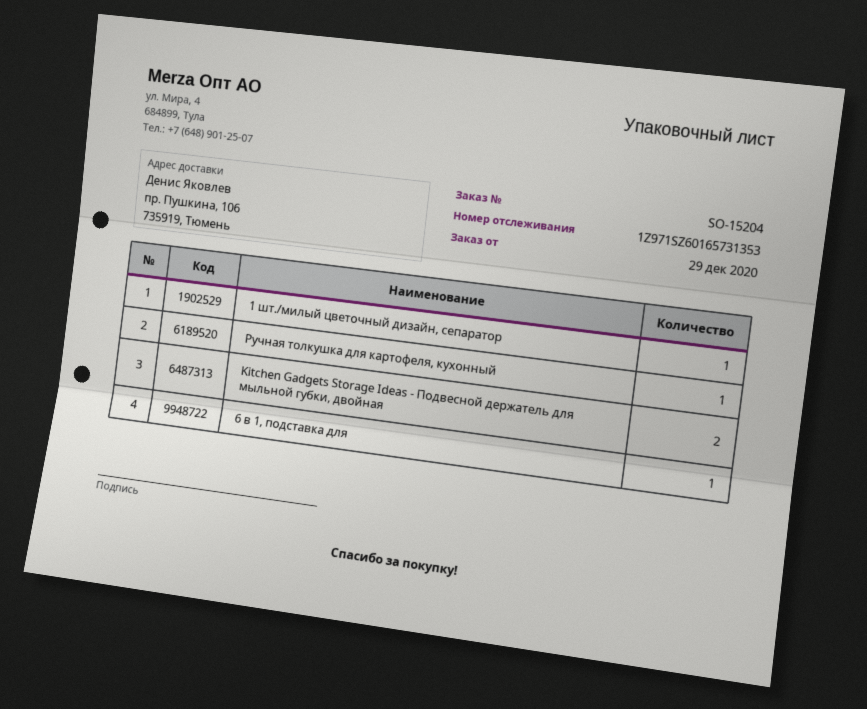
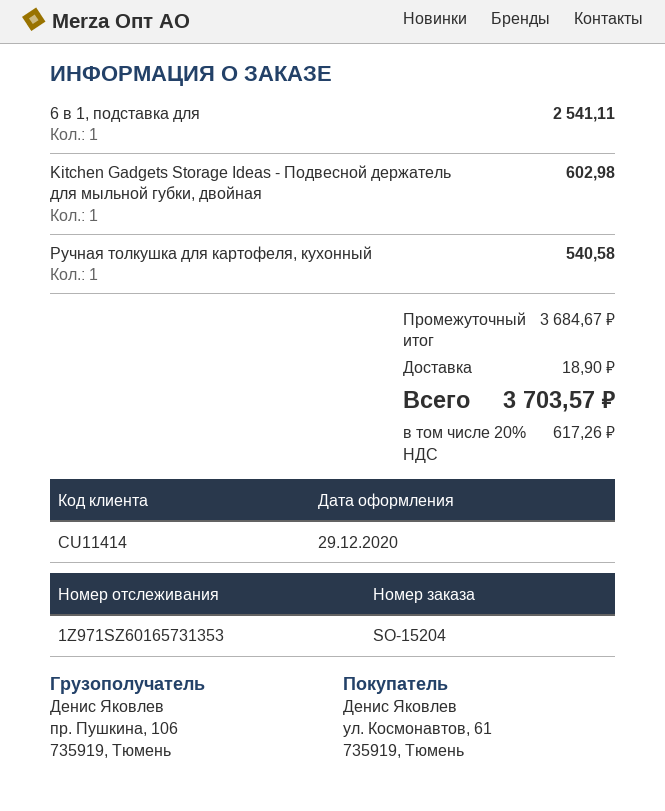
1 шт./милый цветочный дизайн, сепаратор: 1 -> none
Kitchen Gadgets Storage Ideas - Подвесной держатель для мыльной губки, двойная: 2 -> 1

